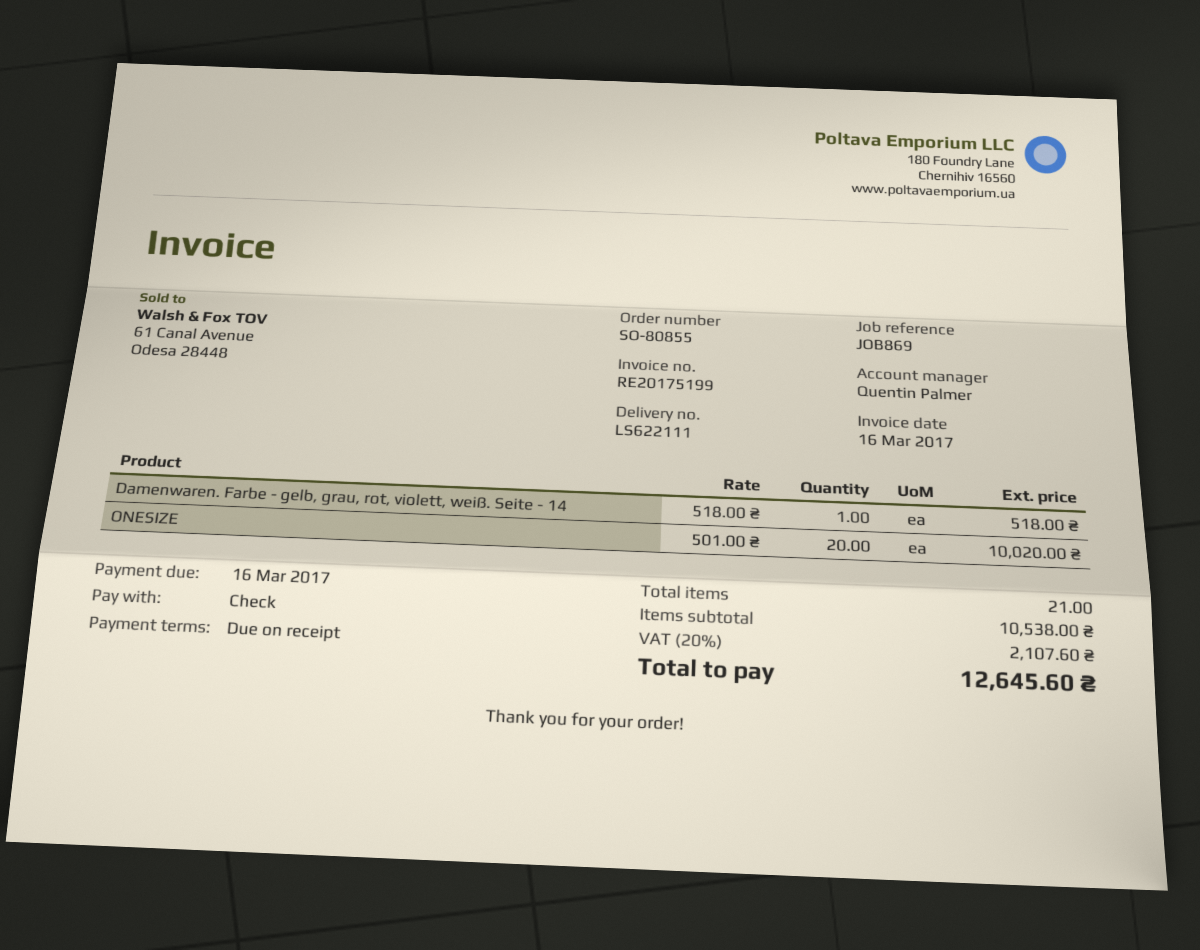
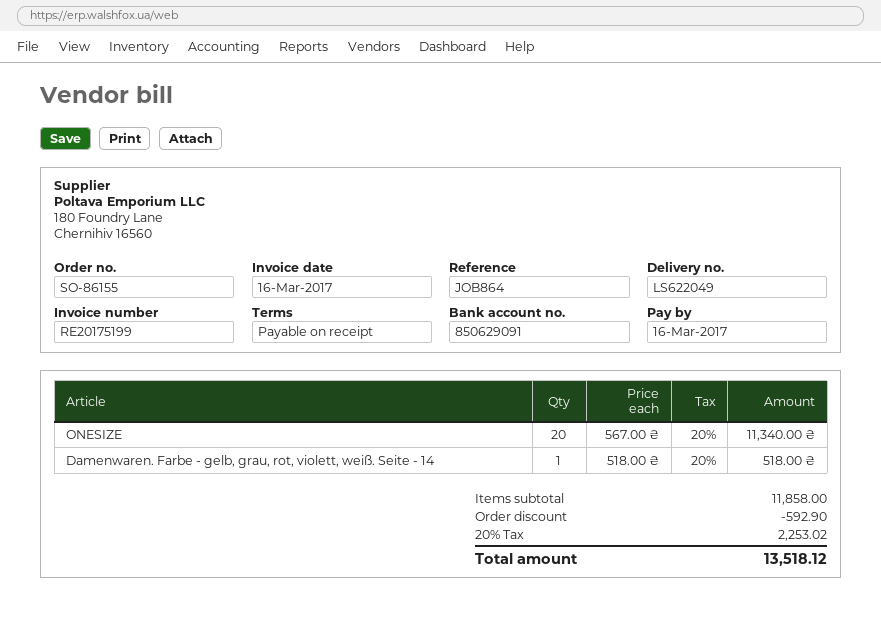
order number: SO-80855 -> SO-86155
delivery note number: LS622111 -> LS622049
reference: JOB869 -> JOB864
ONESIZE: 20 x 501.00 = 10020.00 -> 20 x 567.00 = 11340.00
subtotal: 10538.00 -> 11858.00
discount: none -> 592.90
tax: 20% = 2107.60 -> 20% = 2253.02
total: 12645.60 -> 13518.12

